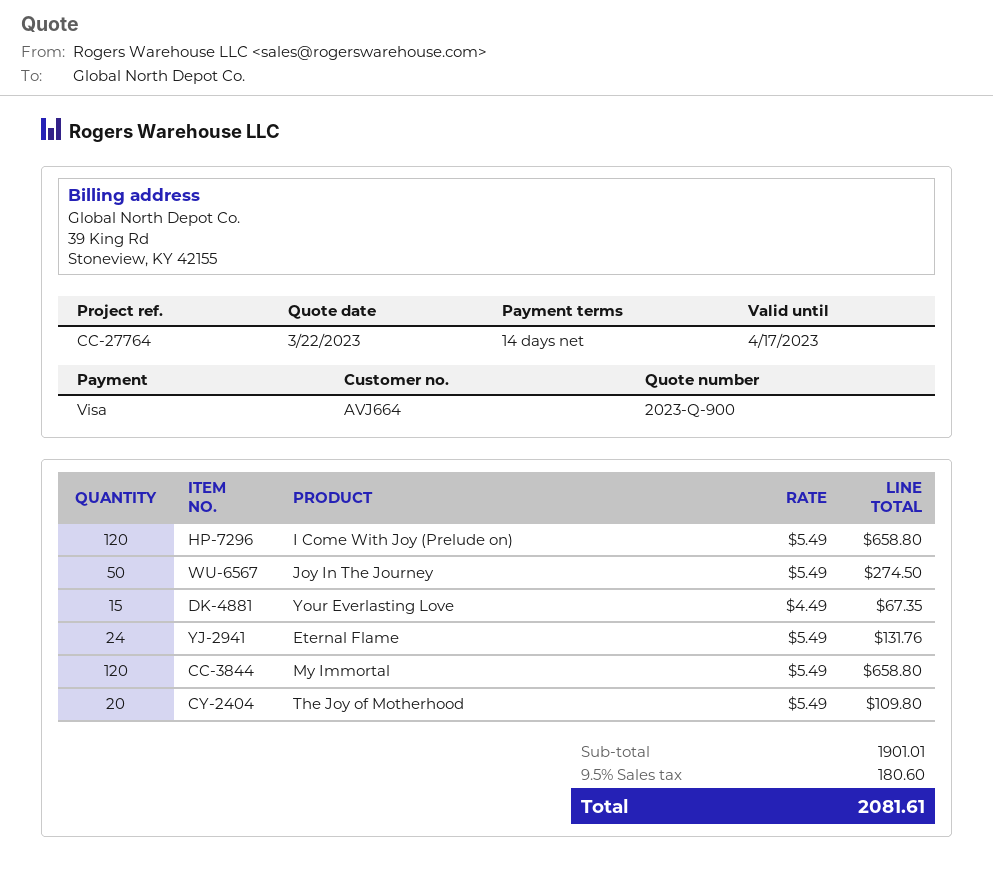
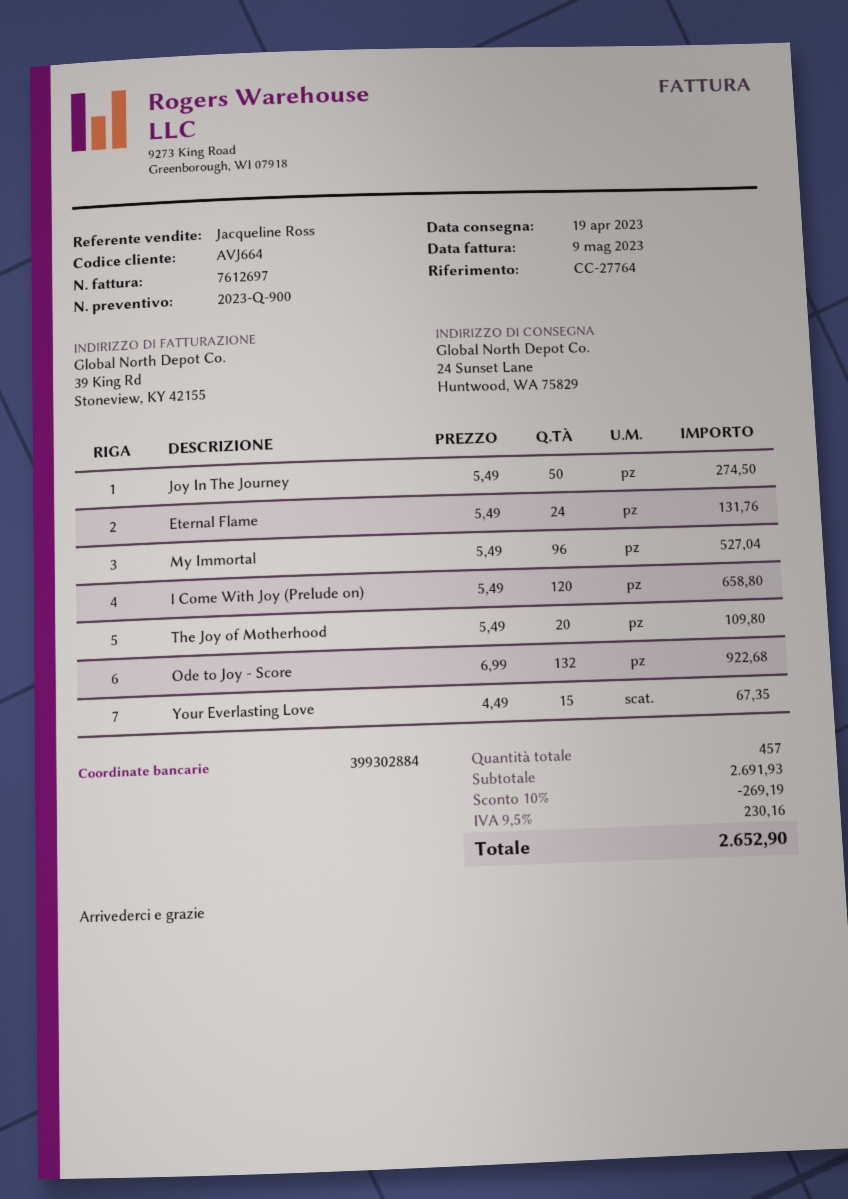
My Immortal: 120 x 5.49 = 658.80 -> 96 x 5.49 = 527.04
Ode to Joy - Score: none -> 132 x 6.99 = 922.68
subtotal: 1901.01 -> 2691.93
discount: none -> 10% = 269.19
tax: 9.5% = 180.60 -> 9.5% = 230.16
total: 2081.61 -> 2652.90

